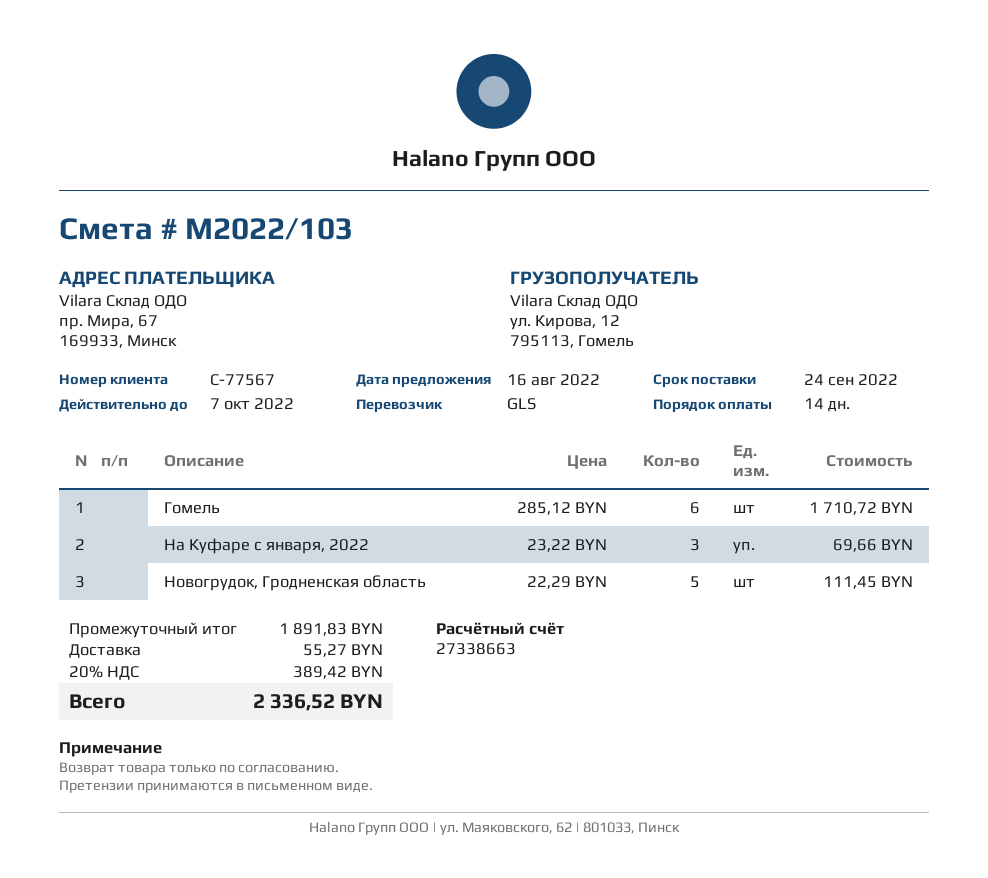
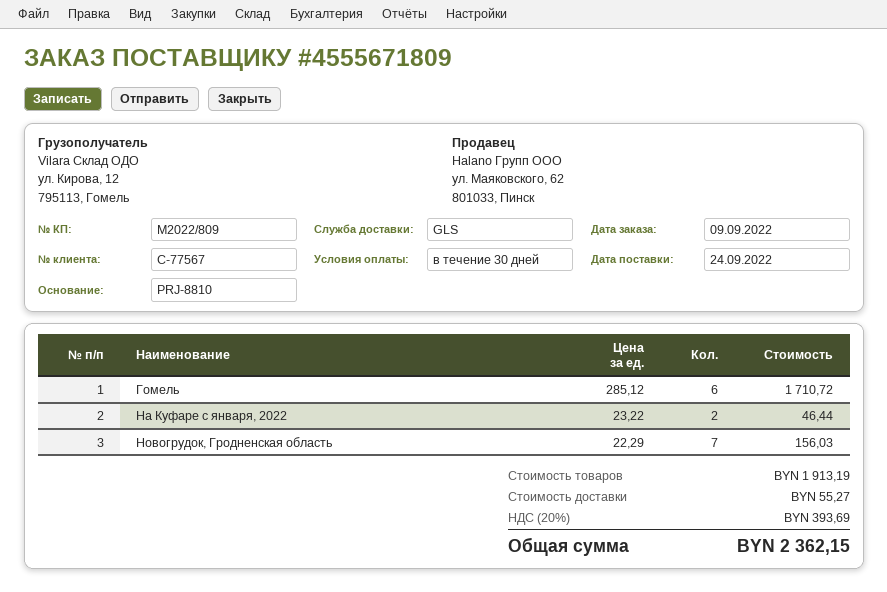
quote number: M2022/103 -> M2022/809
payment terms: 14 days -> 30 days
На Куфаре с января, 2022: 3 x 23.22 = 69.66 -> 2 x 23.22 = 46.44
Новогрудок, Гродненская область: 5 x 22.29 = 111.45 -> 7 x 22.29 = 156.03
subtotal: 1891.83 -> 1913.19
tax: 20% = 389.42 -> 20% = 393.69
total: 2336.52 -> 2362.15

